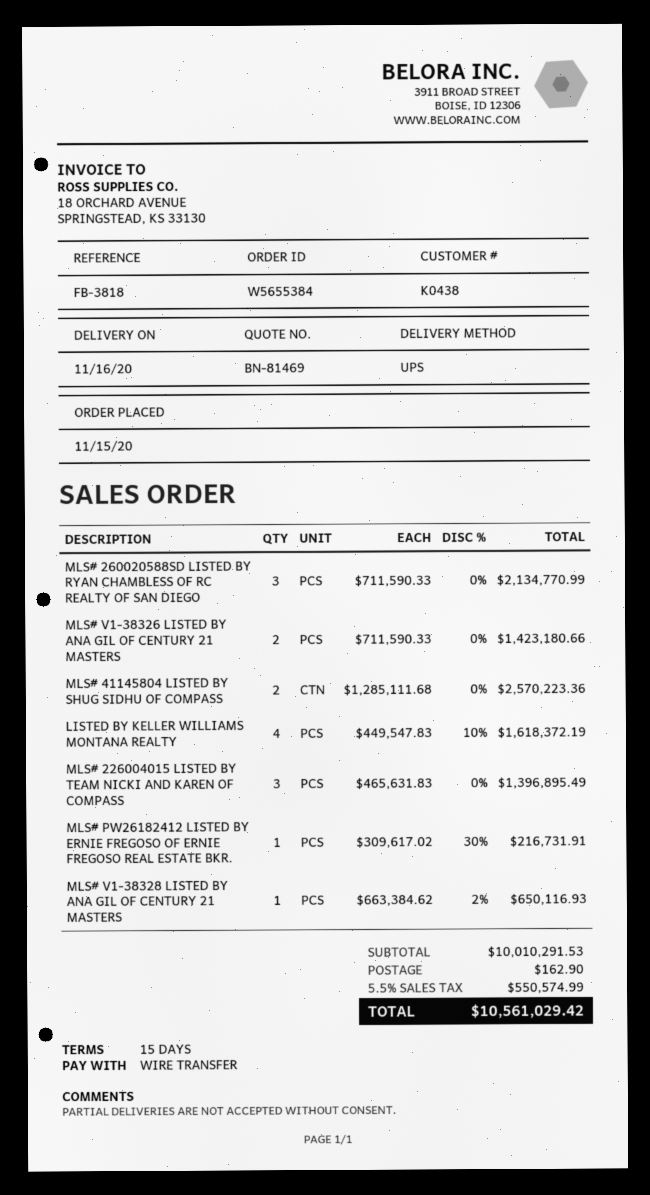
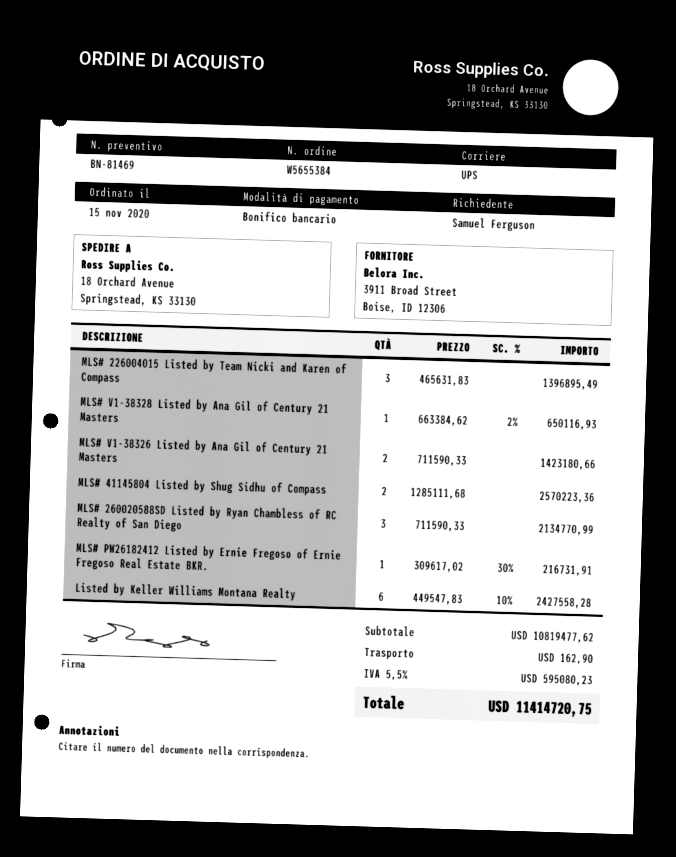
LISTED BY KELLER WILLIAMS MONTANA REALTY: 4 x 449547.83 - 10% = 1618372.19 -> 6 x 449547.83 - 10% = 2427558.28
subtotal: 10010291.53 -> 10819477.62
tax: 5.5% = 550574.99 -> 5.5% = 595080.23
total: 10561029.42 -> 11414720.75

